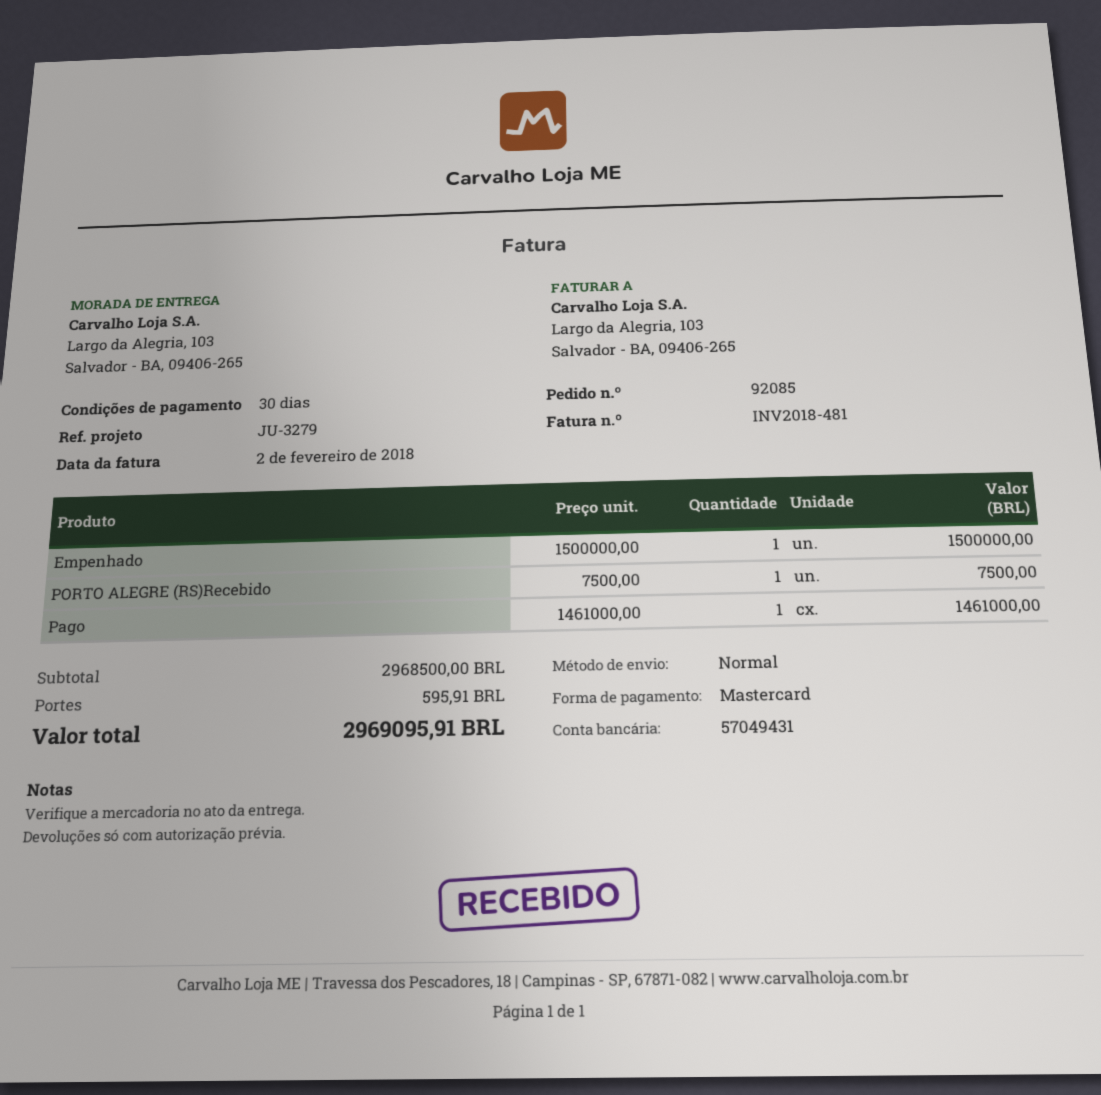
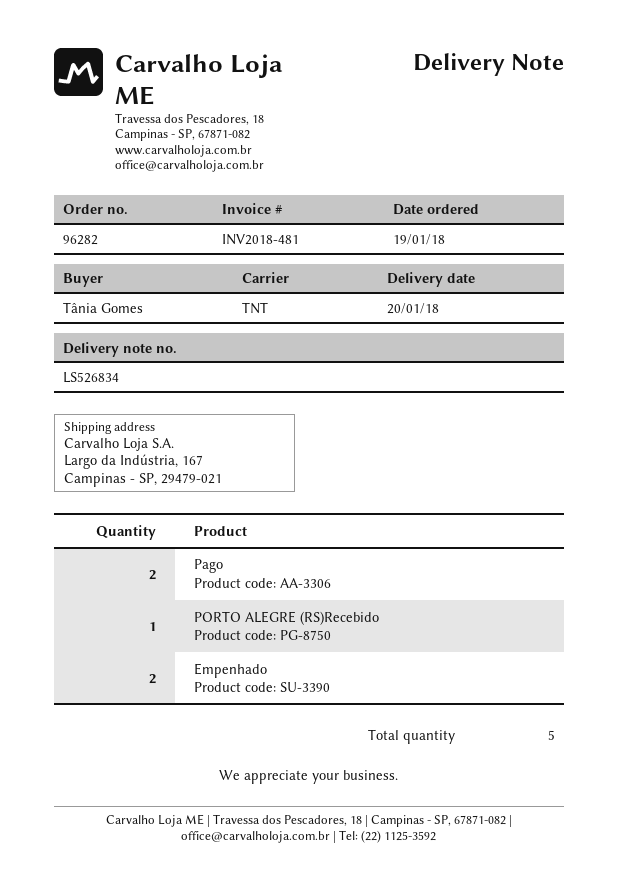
order number: 92085 -> 96282
shipping method: standard -> TNT
ship to: Largo da Alegria, 103, Salvador - BA, 09406-265 -> Largo da Indústria, 167, Campinas - SP, 29479-021
Empenhado: 1 -> 2
Pago: 1 -> 2

